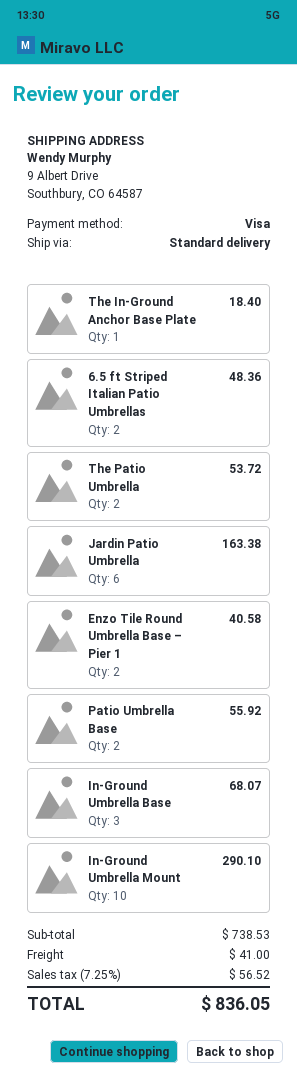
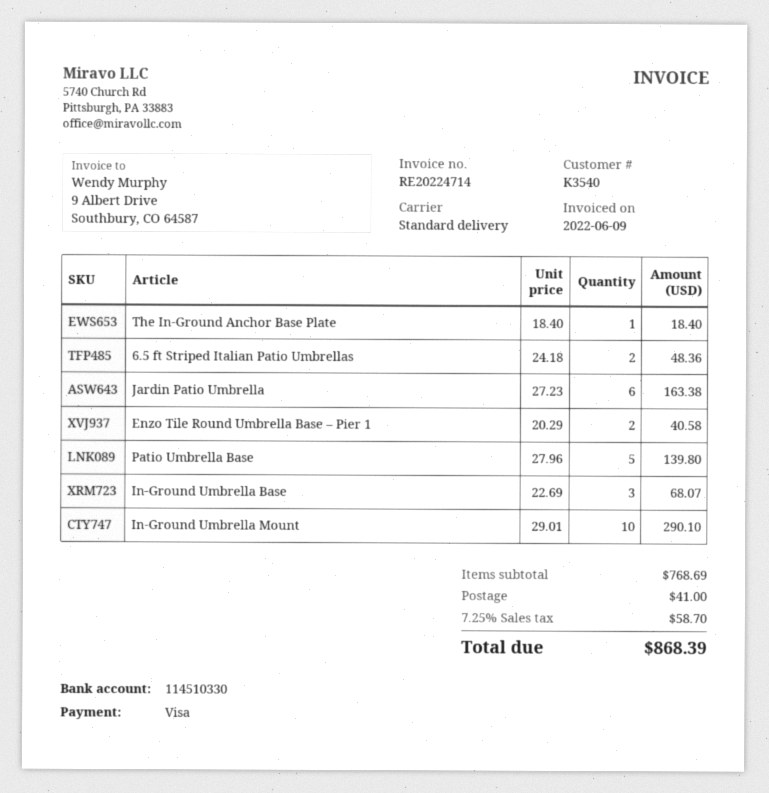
The Patio Umbrella: 2 for 53.72 -> none
Patio Umbrella Base: 2 for 55.92 -> 5 for 139.80
subtotal: 738.53 -> 768.69
tax: 7.25% = 56.52 -> 7.25% = 58.70
total: 836.05 -> 868.39

